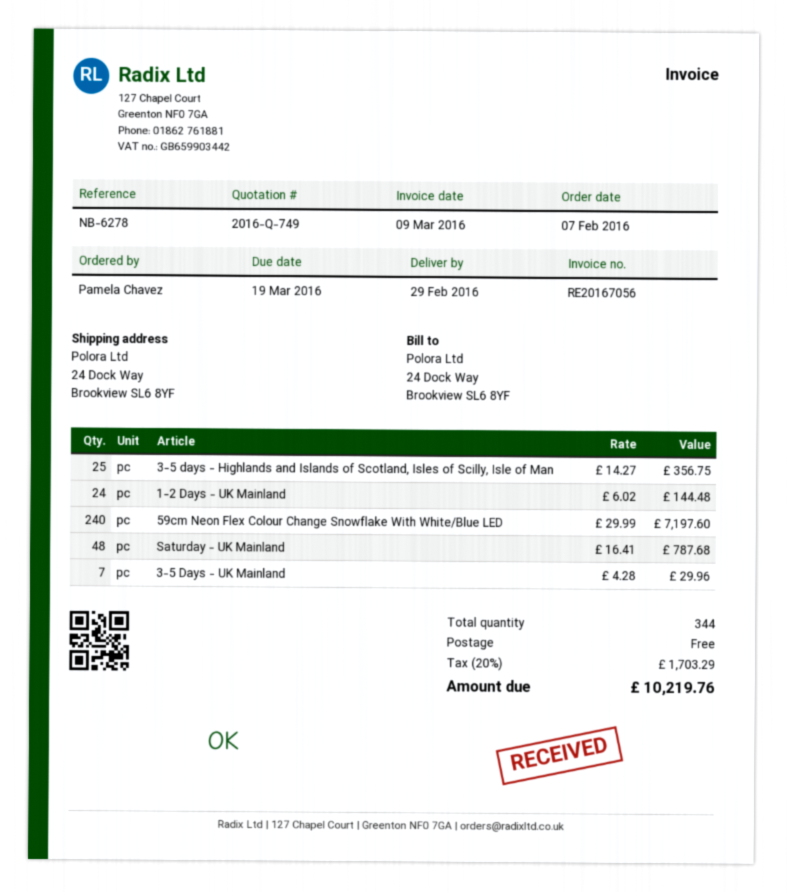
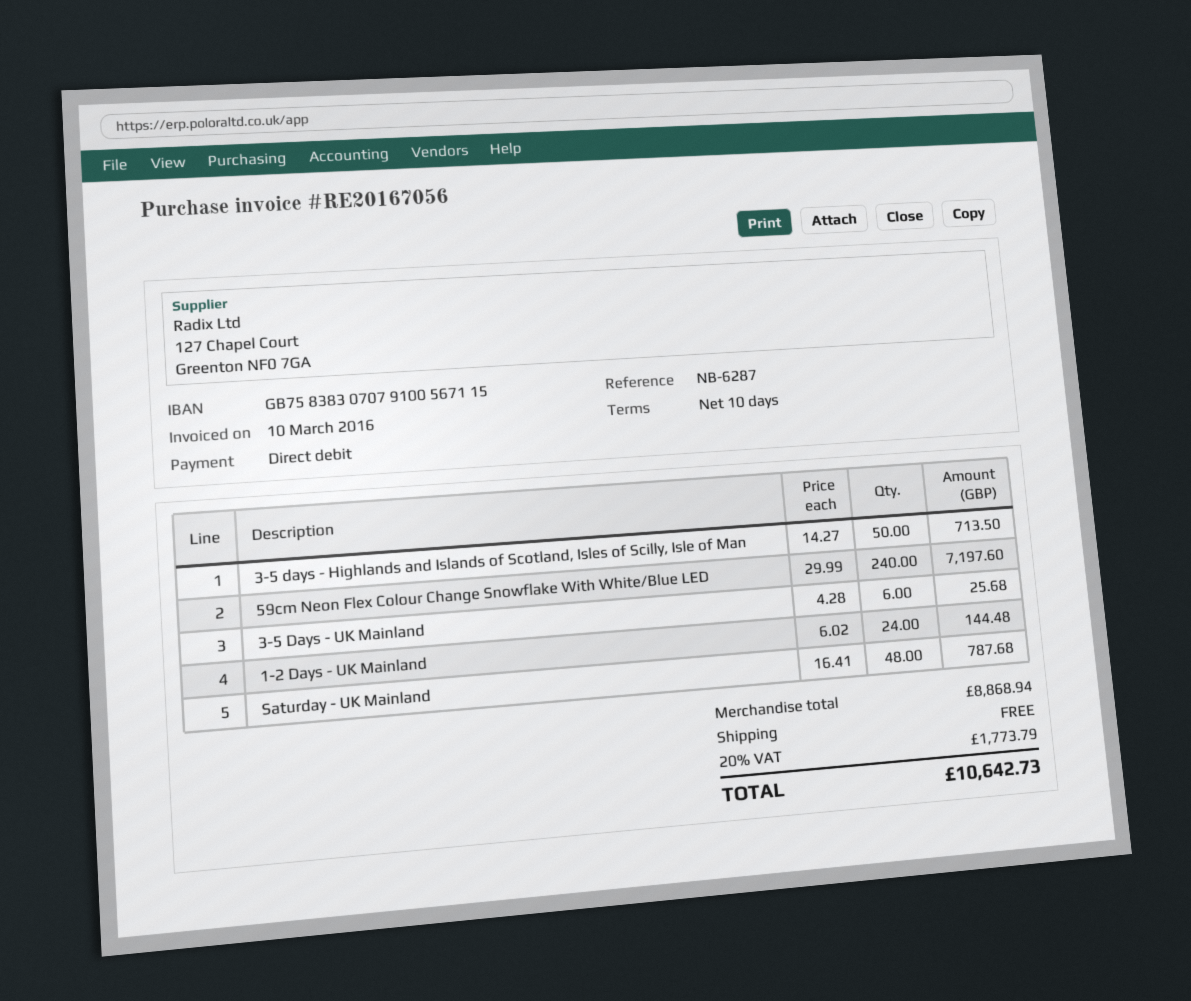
invoice date: 2016-03-09 -> 2016-03-10
reference: NB-6278 -> NB-6287
3-5 days - Highlands and Islands of Scotland, Isles of Scilly, Isle of Man: 25 x 14.27 = 356.75 -> 50 x 14.27 = 713.50
3-5 Days - UK Mainland: 7 x 4.28 = 29.96 -> 6 x 4.28 = 25.68
tax: 20% = 1703.29 -> 20% = 1773.79
total: 10219.76 -> 10642.73

